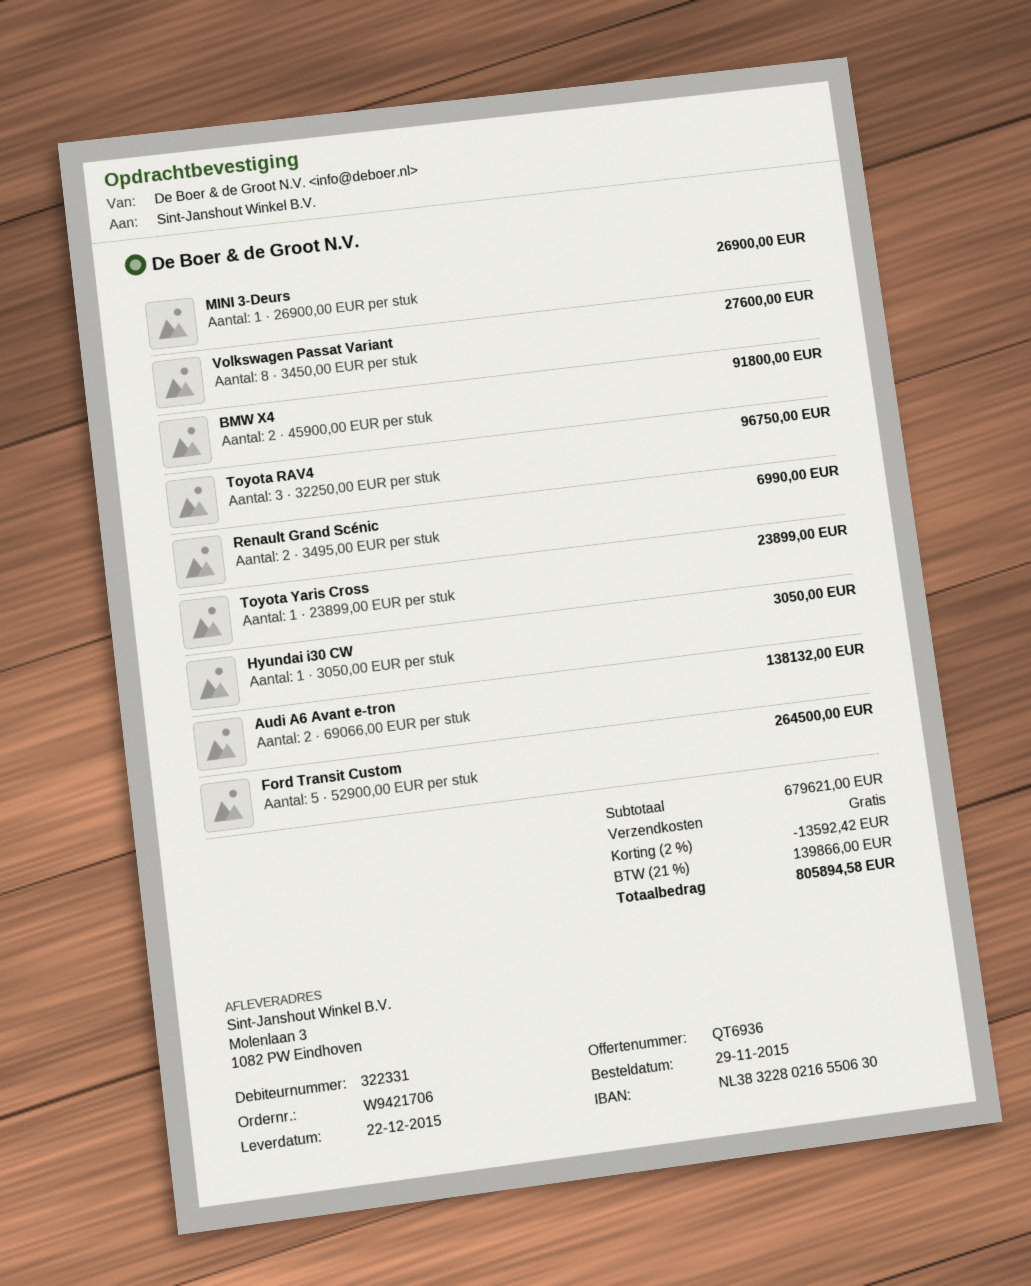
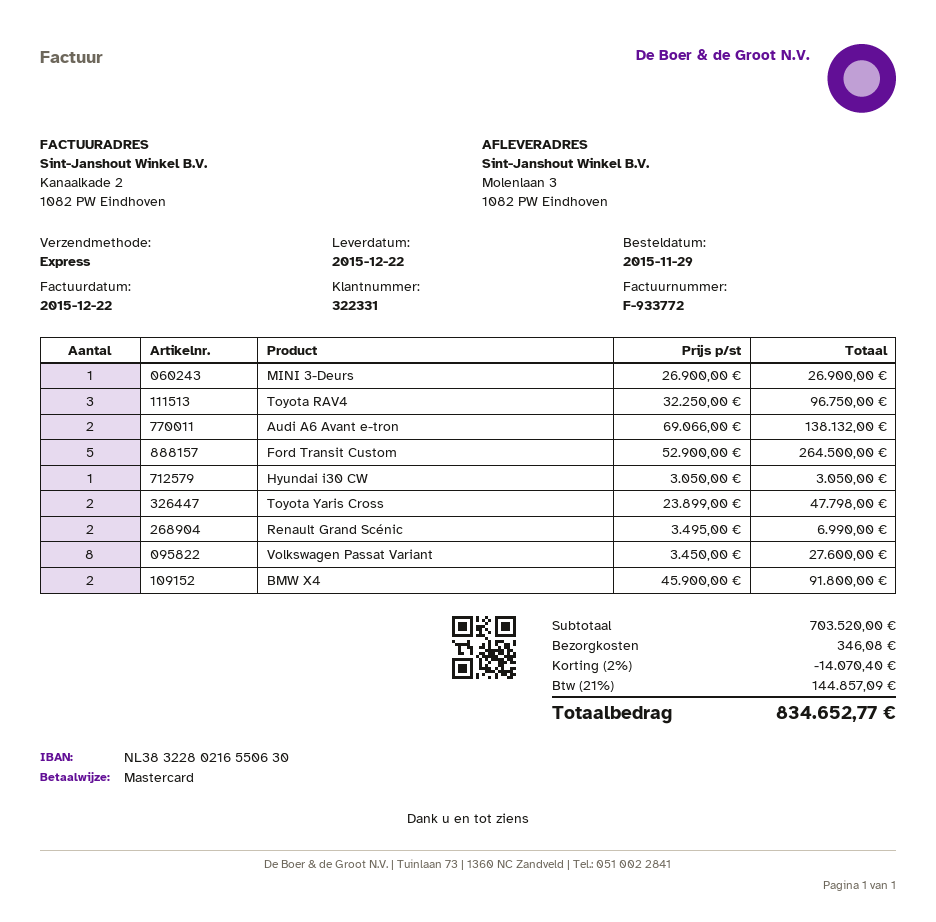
Toyota Yaris Cross: 1 x 23899.00 = 23899.00 -> 2 x 23899.00 = 47798.00
subtotal: 679621.00 -> 703520.00
discount: 2% = 13592.42 -> 2% = 14070.40
shipping: 0.00 -> 346.08
tax: 21% = 139866.00 -> 21% = 144857.09
total: 805894.58 -> 834652.77

